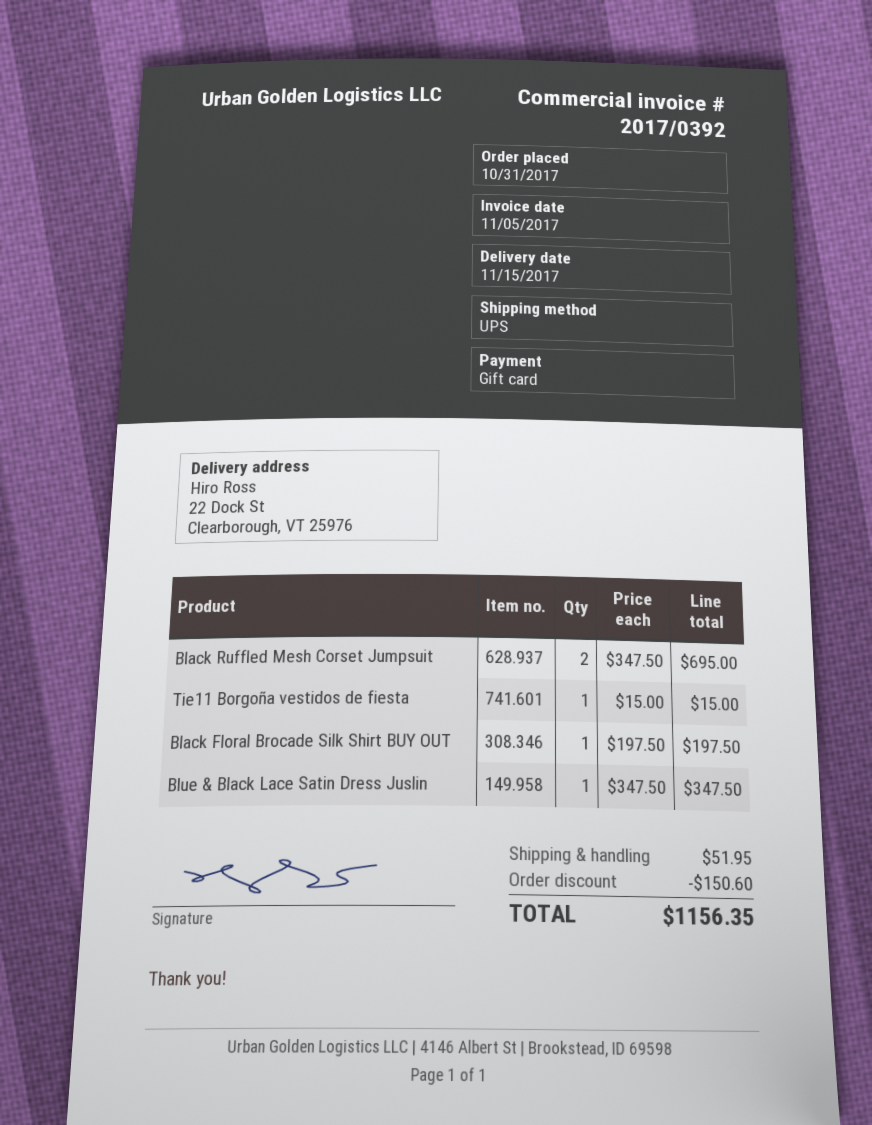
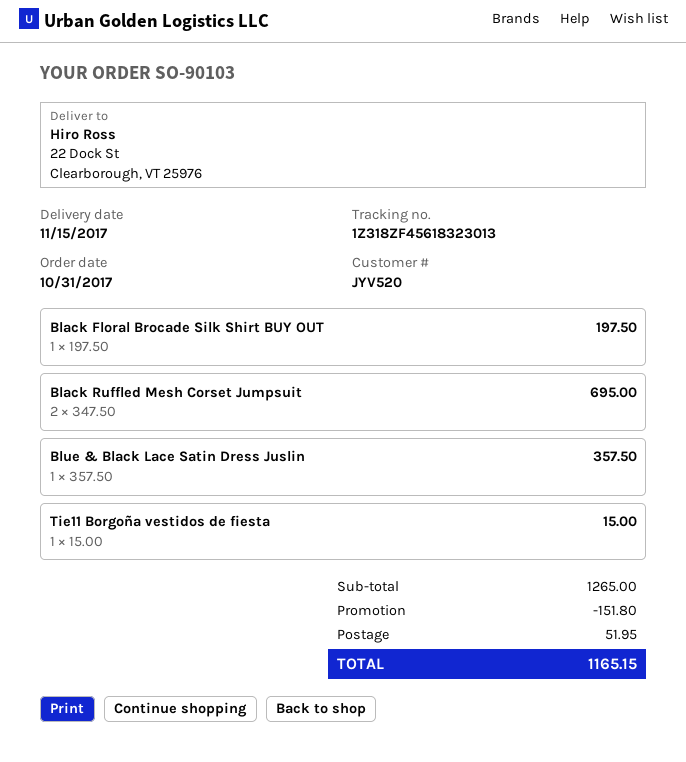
Blue & Black Lace Satin Dress Juslin: 1 x 347.50 = 347.50 -> 1 x 357.50 = 357.50
discount: 150.60 -> 151.80
total: 1156.35 -> 1165.15

